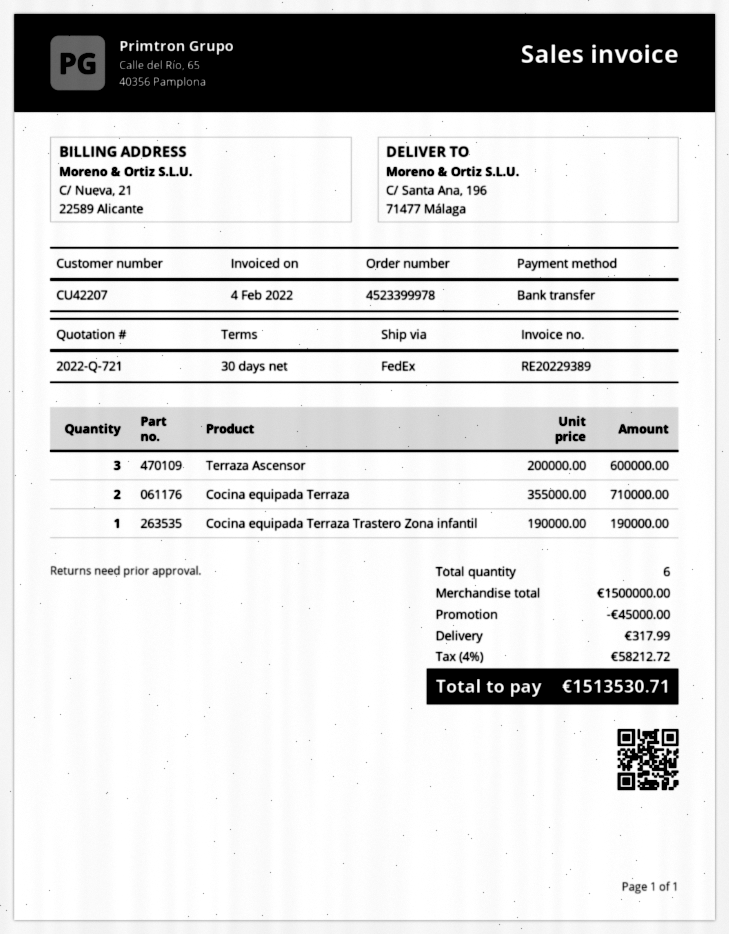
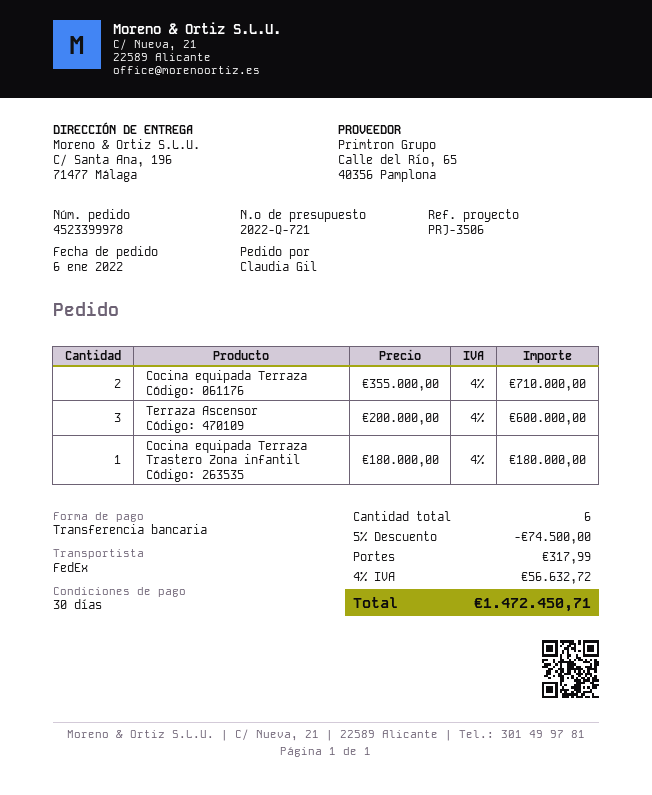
Cocina equipada Terraza Trastero Zona infantil: 1 x 190000.00 = 190000.00 -> 1 x 180000.00 = 180000.00
discount: 45000.00 -> 74500.00
tax: 4% = 58212.72 -> 4% = 56632.72
total: 1513530.71 -> 1472450.71

